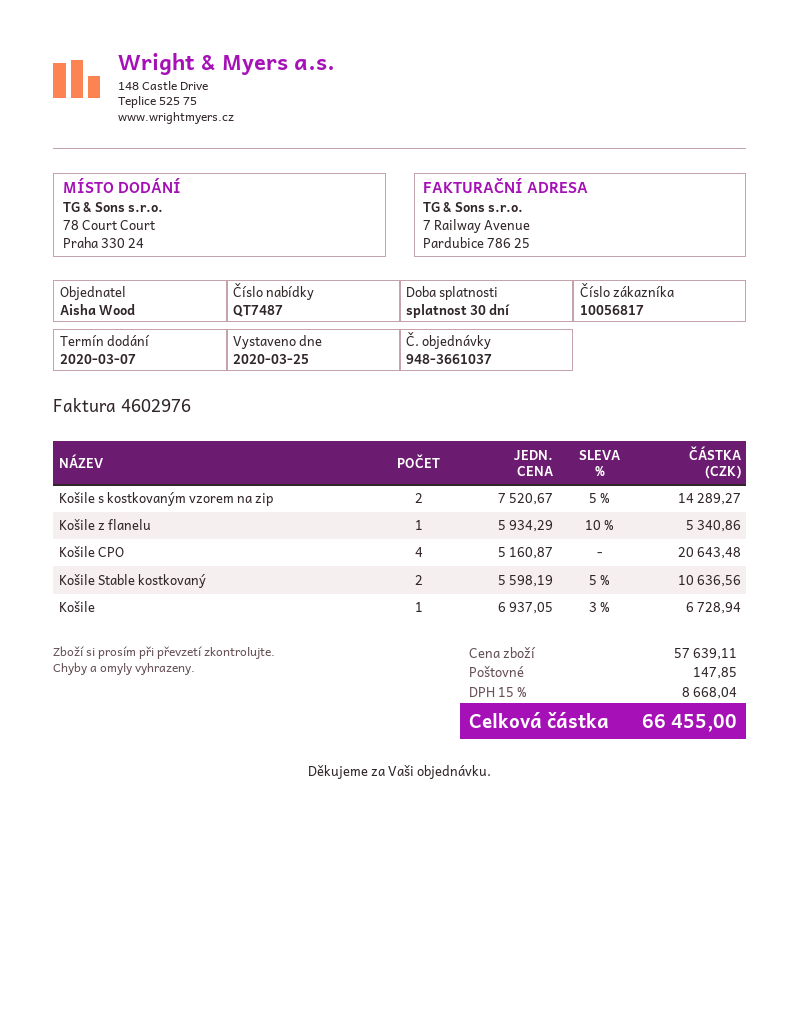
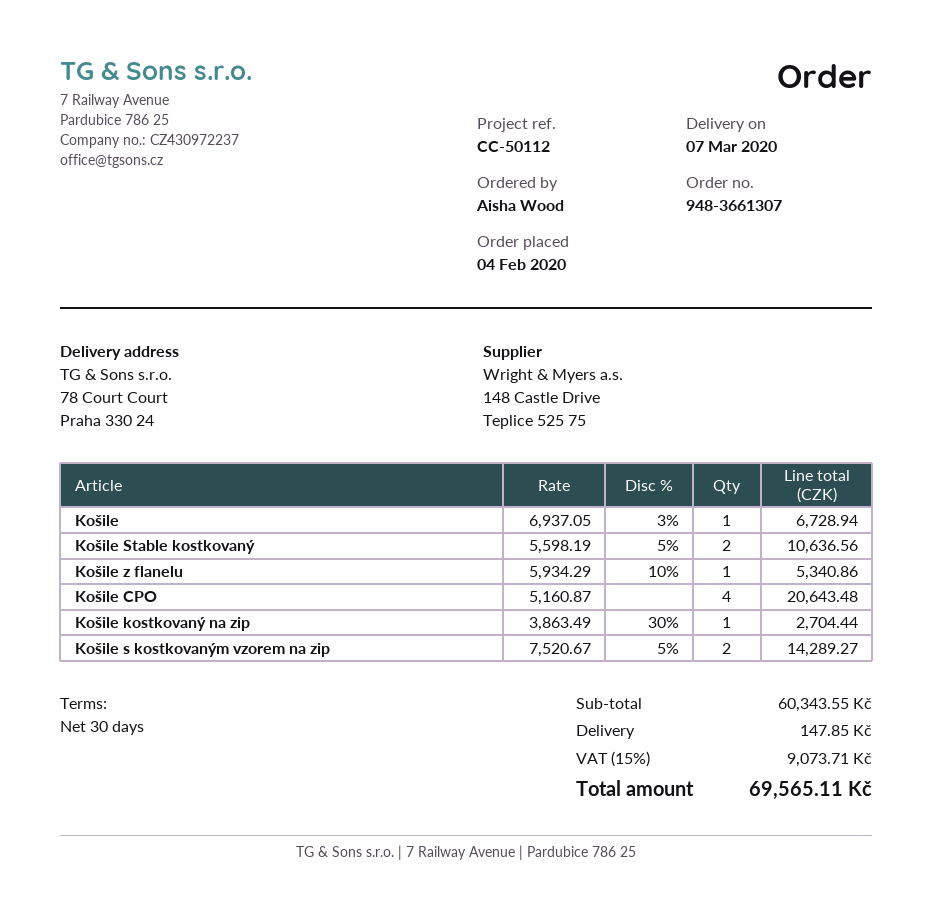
order number: 948-3661037 -> 948-3661307
Košile kostkovaný na zip: none -> 1 x 3863.49 - 30% = 2704.44
subtotal: 57639.11 -> 60343.55
tax: 15% = 8668.04 -> 15% = 9073.71
total: 66455.00 -> 69565.11

